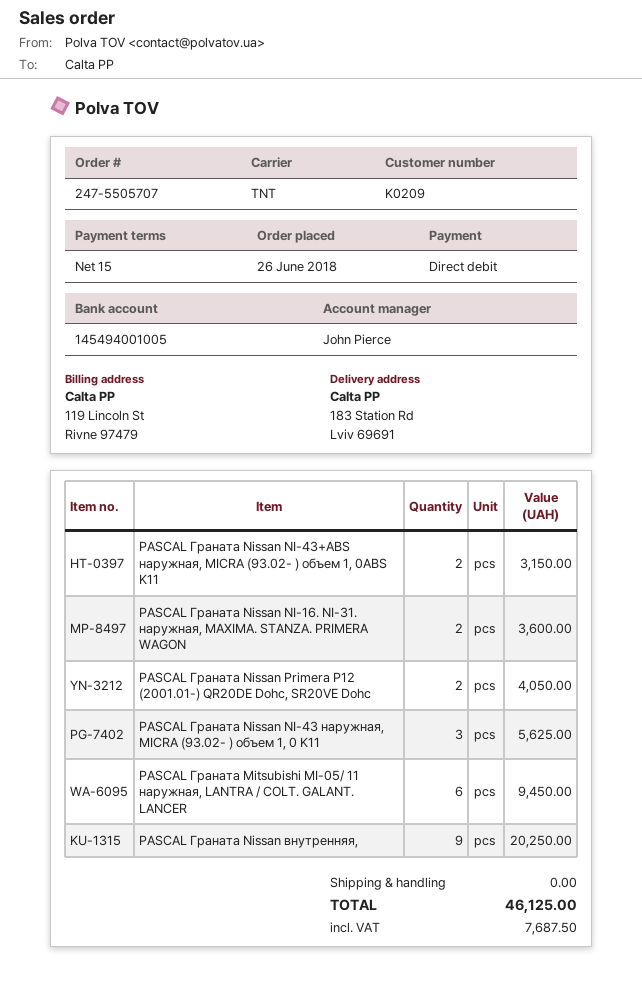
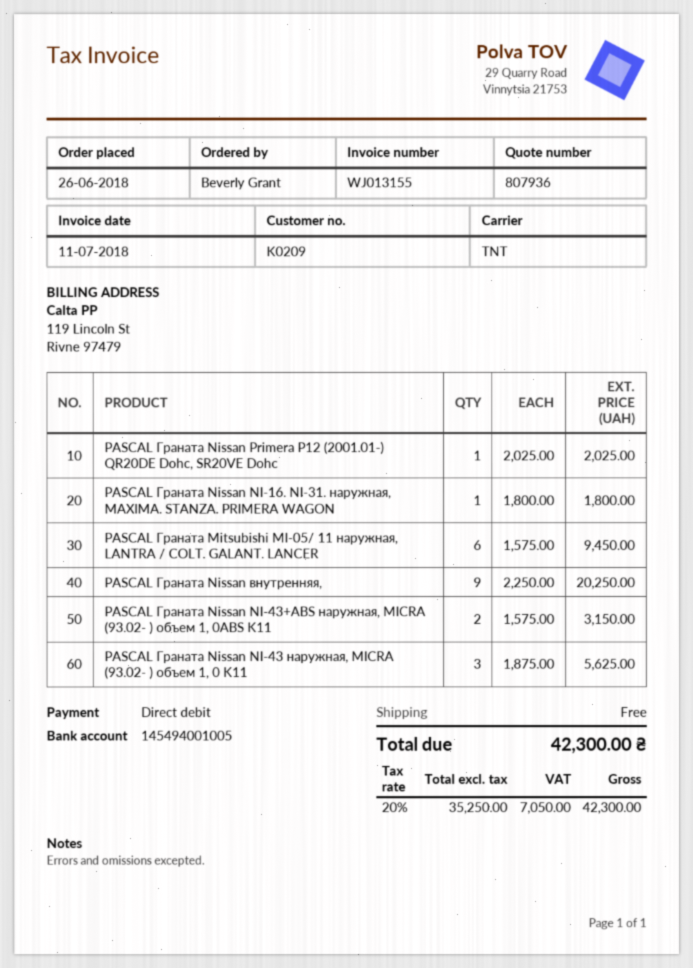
PASCAL Граната Nissan NI-16. NI-31. наружная, MAXIMA. STANZA. PRIMERA WAGON: 2 for 3600.00 -> 1 for 1800.00
PASCAL Граната Nissan Primera P12 (2001.01-) QR20DE Dohc, SR20VE Dohc: 2 for 4050.00 -> 1 for 2025.00
tax: 7687.50 -> 7050.00
total: 46125.00 -> 42300.00

